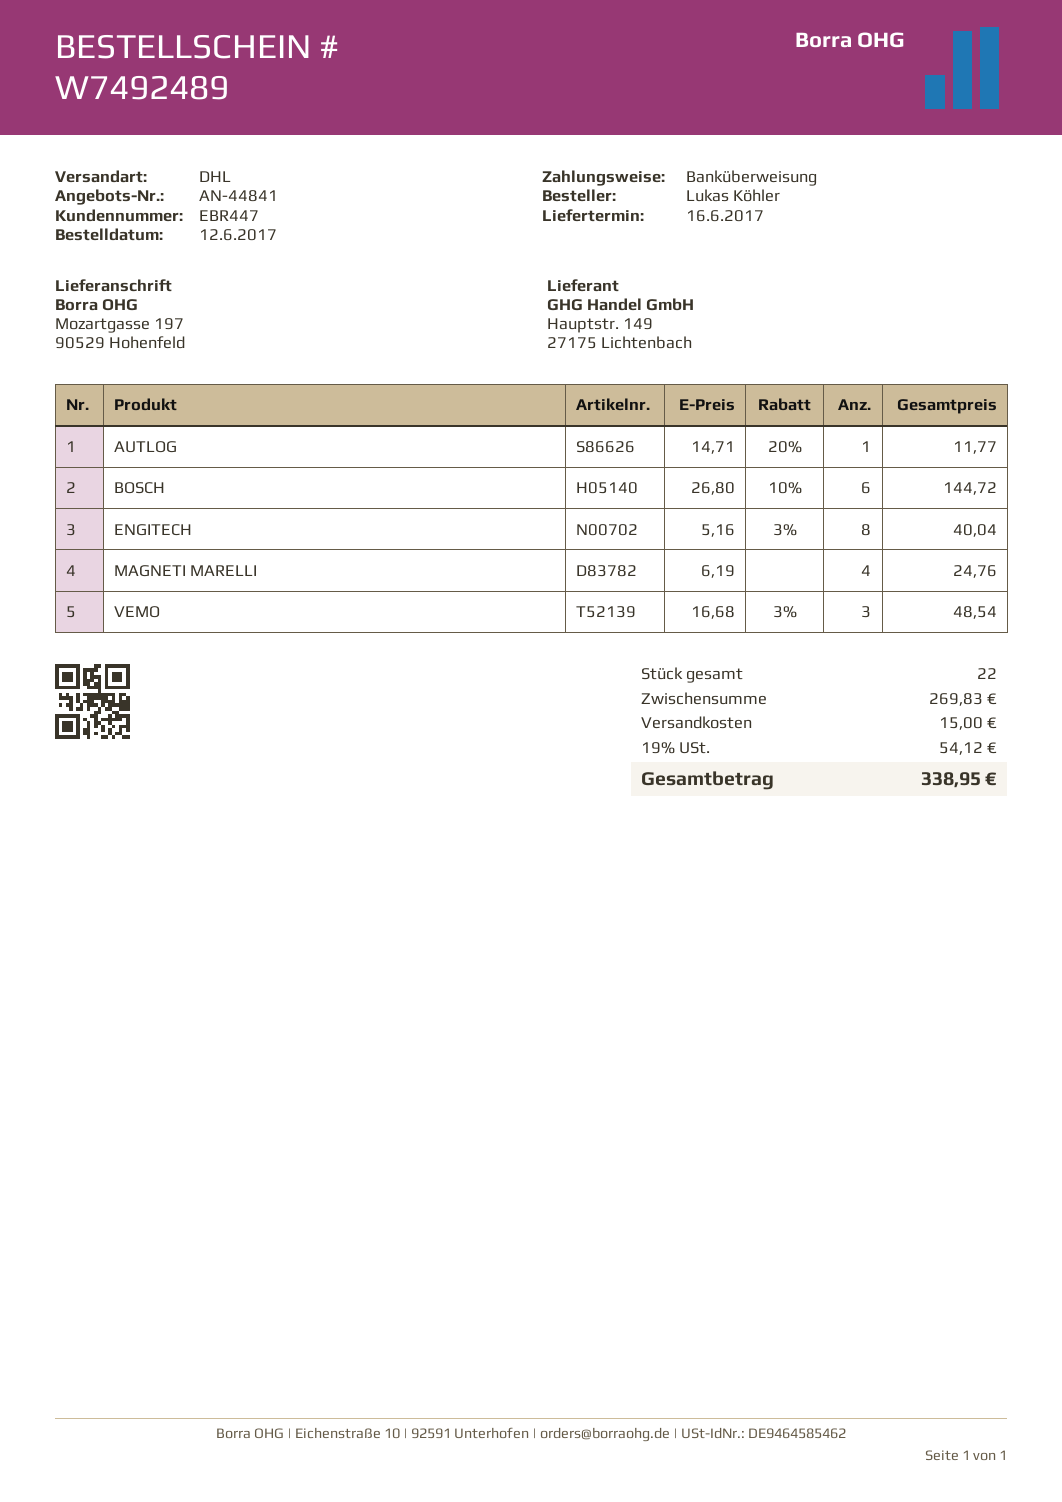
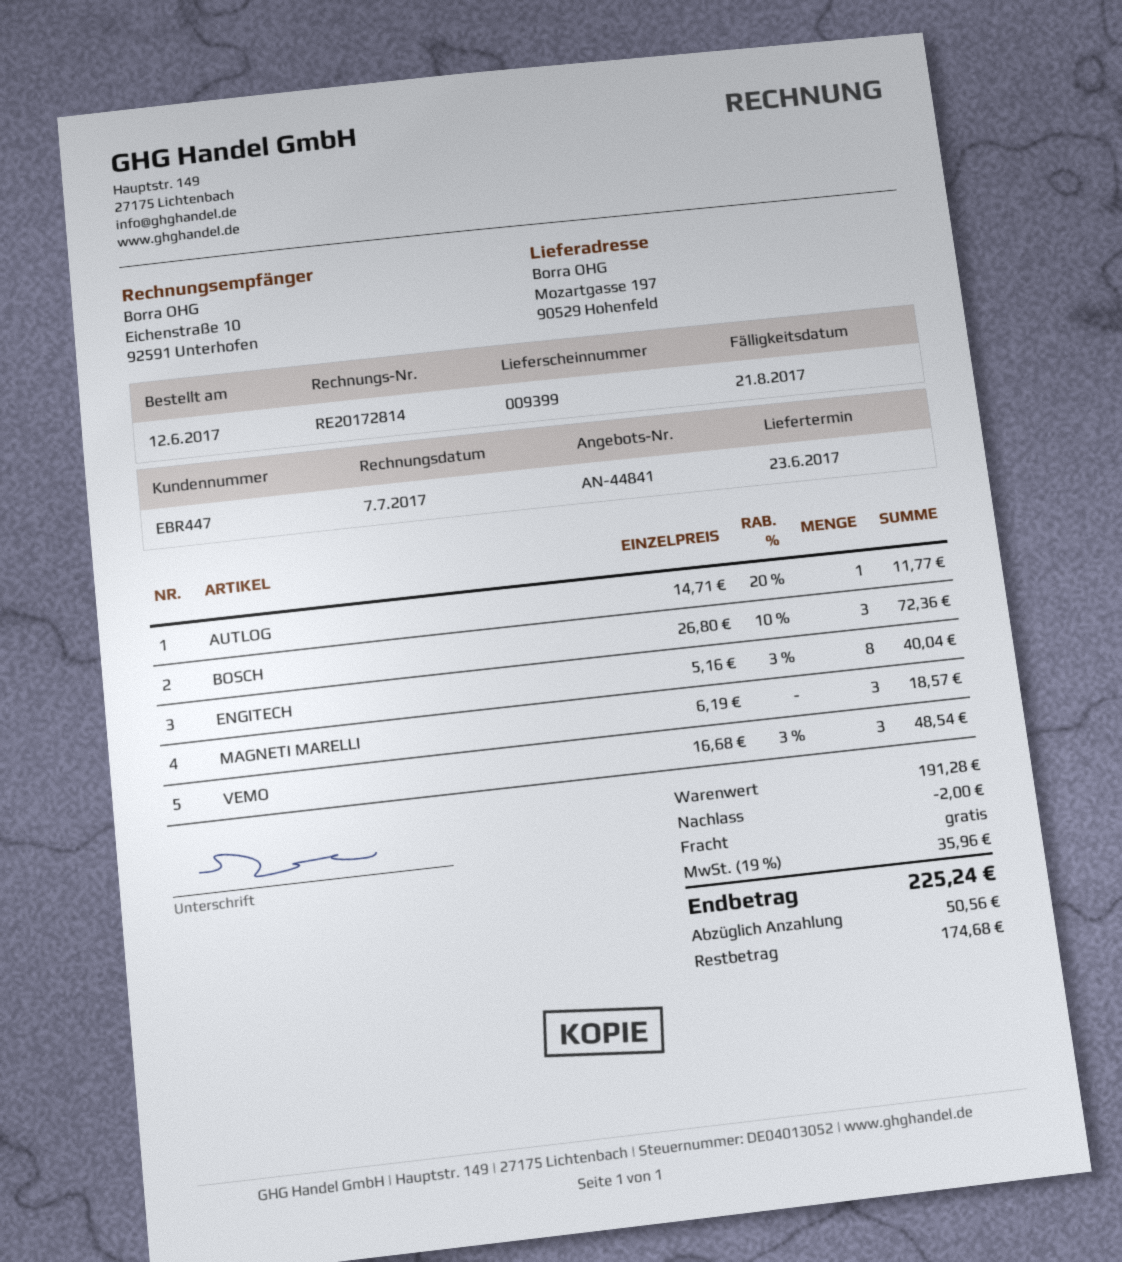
delivery date: 2017-06-16 -> 2017-06-23
BOSCH: 6 x 26.80 - 10% = 144.72 -> 3 x 26.80 - 10% = 72.36
MAGNETI MARELLI: 4 x 6.19 = 24.76 -> 3 x 6.19 = 18.57
subtotal: 269.83 -> 191.28
discount: none -> 2.00
shipping: 15.00 -> 0.00
tax: 19% = 54.12 -> 19% = 35.96
total: 338.95 -> 225.24

